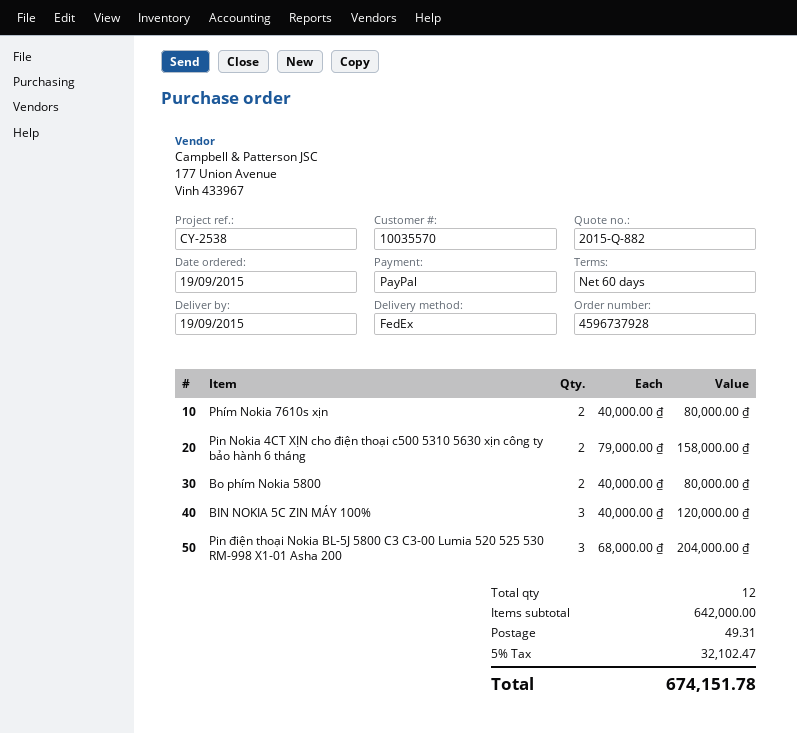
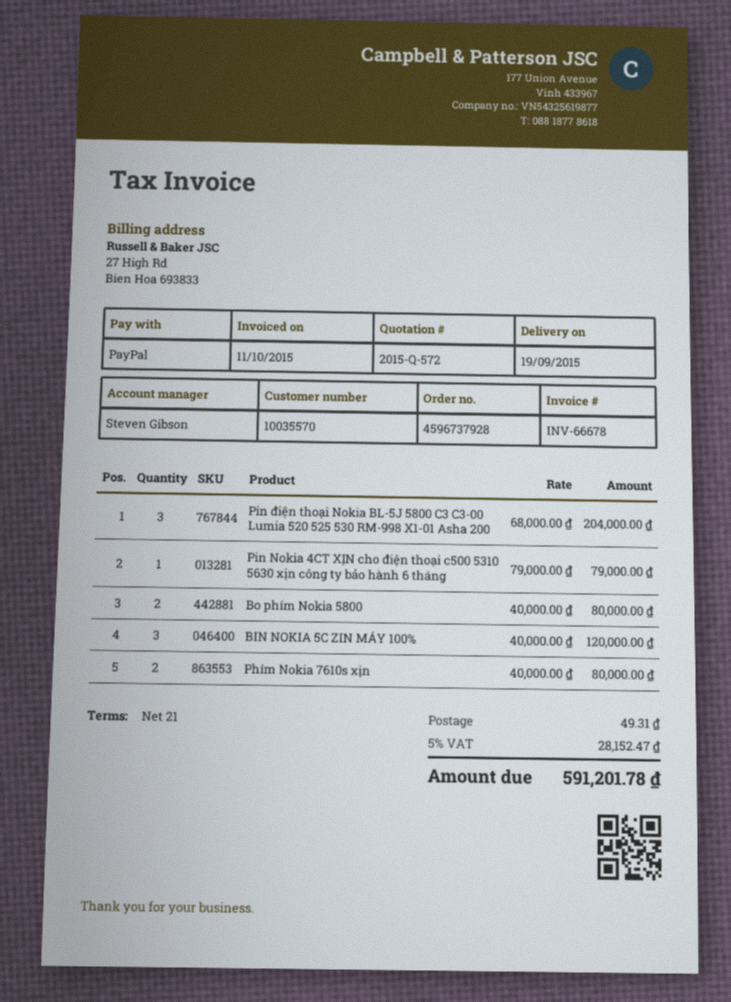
quote number: 2015-Q-882 -> 2015-Q-572
payment terms: 60 days -> 21 days
Pin Nokia 4CT XỊN cho điện thoại c500 5310 5630 xịn công ty bảo hành 6 tháng: 2 x 79000.00 = 158000.00 -> 1 x 79000.00 = 79000.00
tax: 5% = 32102.47 -> 5% = 28152.47
total: 674151.78 -> 591201.78

